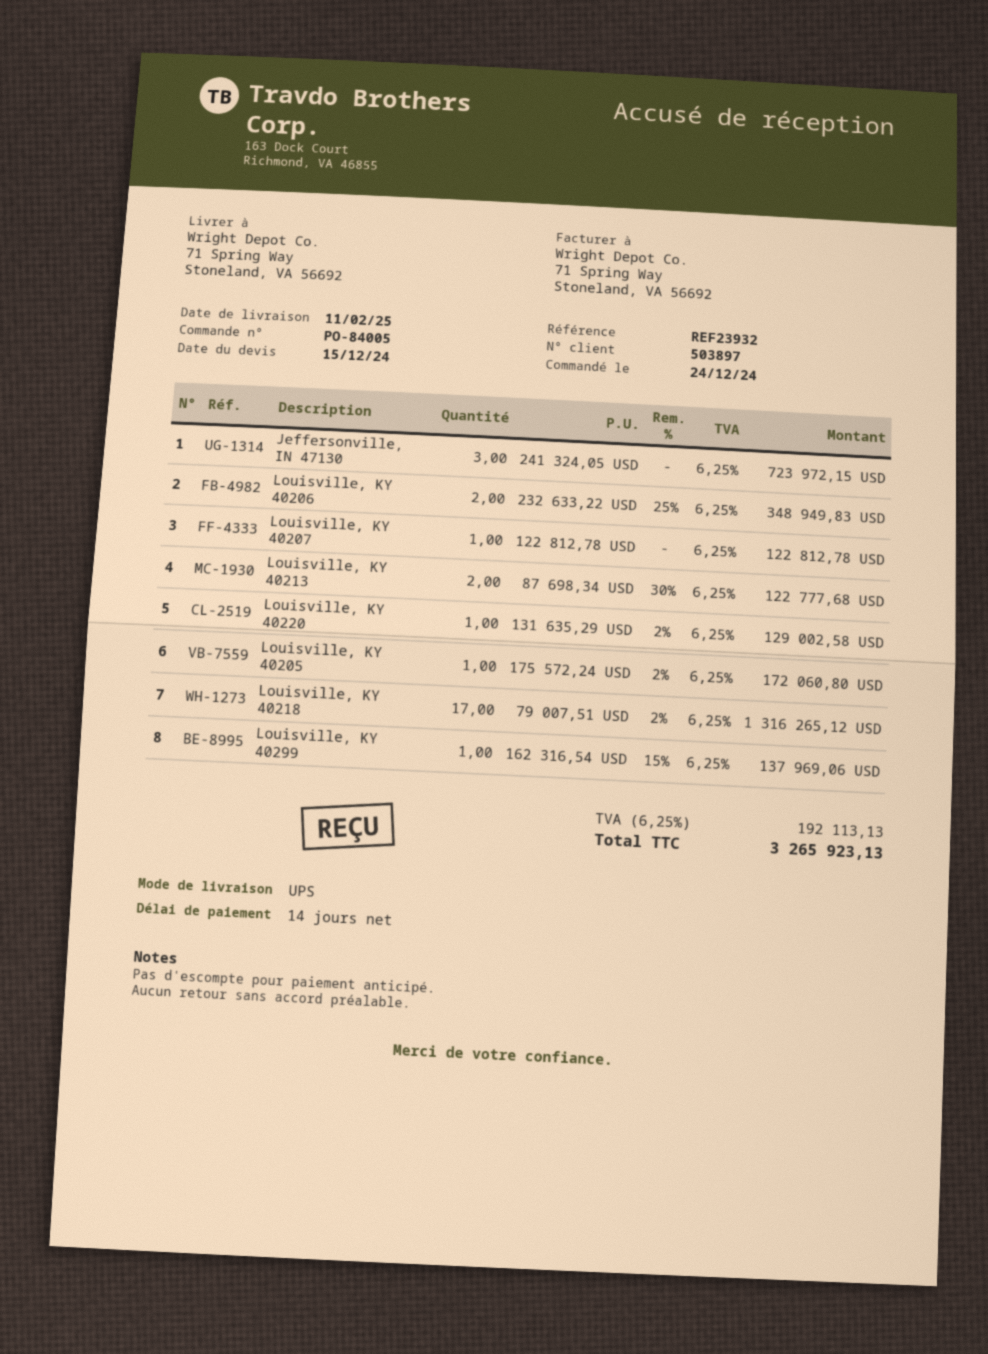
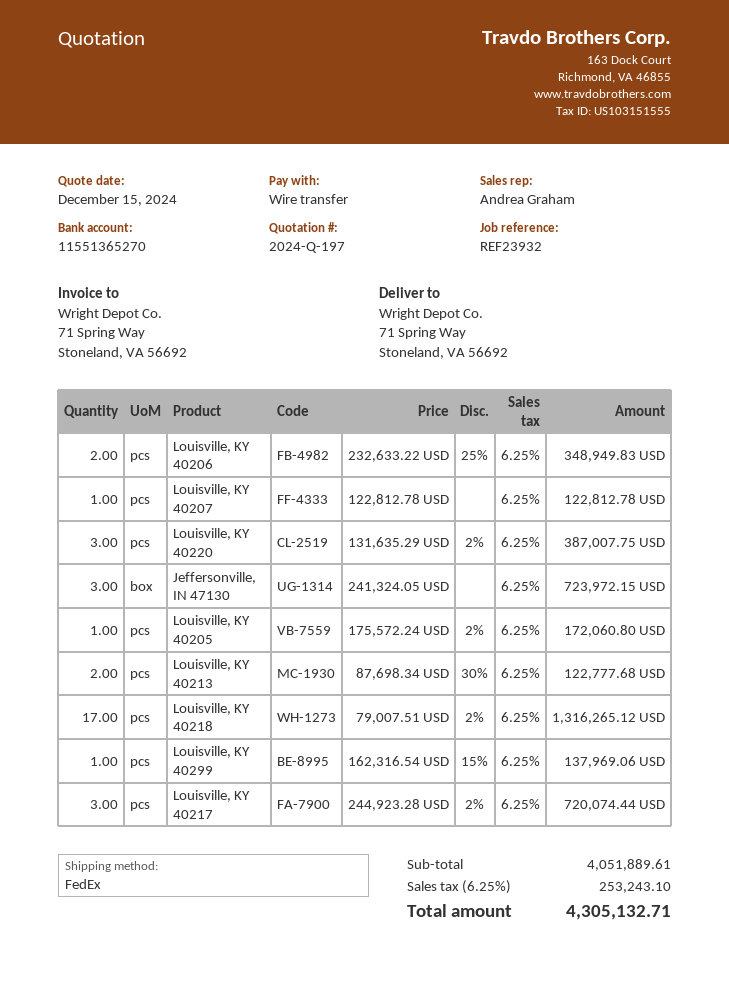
shipping method: UPS -> FedEx
Louisville, KY 40220: 1 x 131635.29 - 2% = 129002.58 -> 3 x 131635.29 - 2% = 387007.75
Louisville, KY 40217: none -> 3 x 244923.28 - 2% = 720074.44
tax: 6.25% = 192113.13 -> 6.25% = 253243.10
total: 3265923.13 -> 4305132.71

